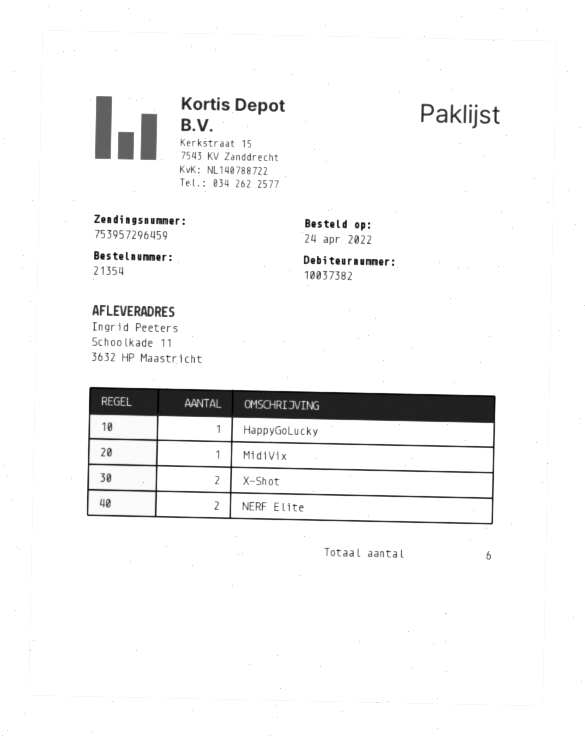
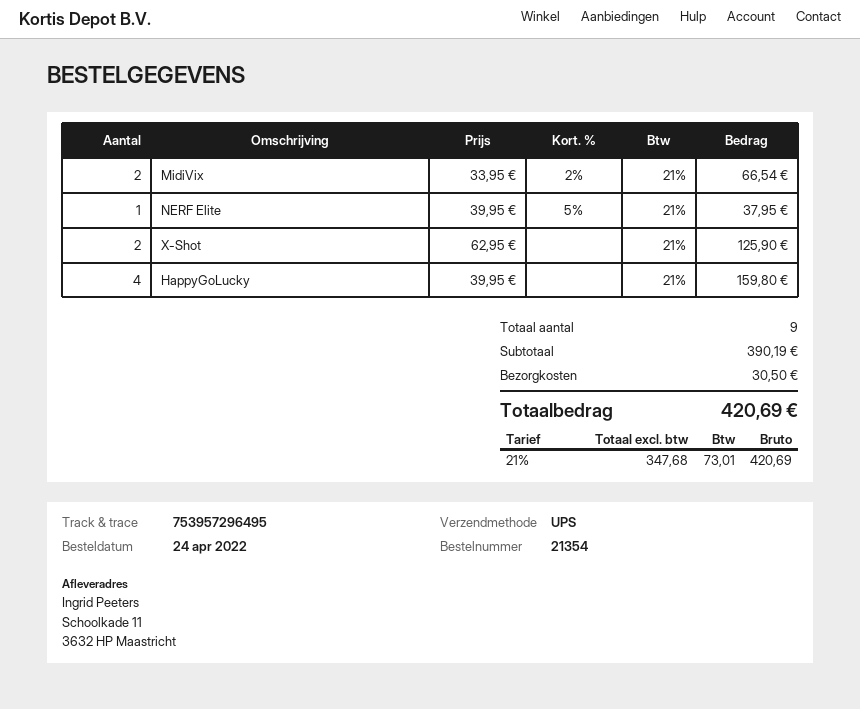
tracking number: 753957296459 -> 753957296495
HappyGoLucky: 1 -> 4
MidiVix: 1 -> 2
NERF Elite: 2 -> 1
total quantity: 6 -> 9

